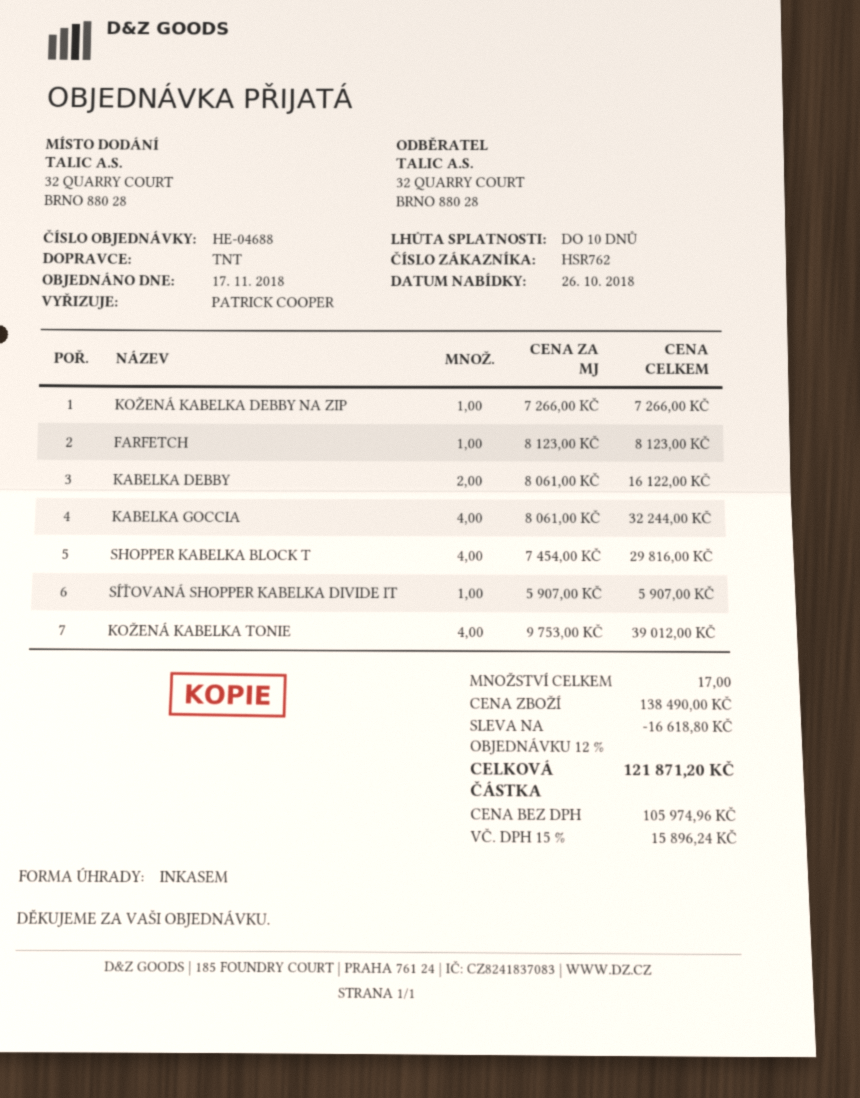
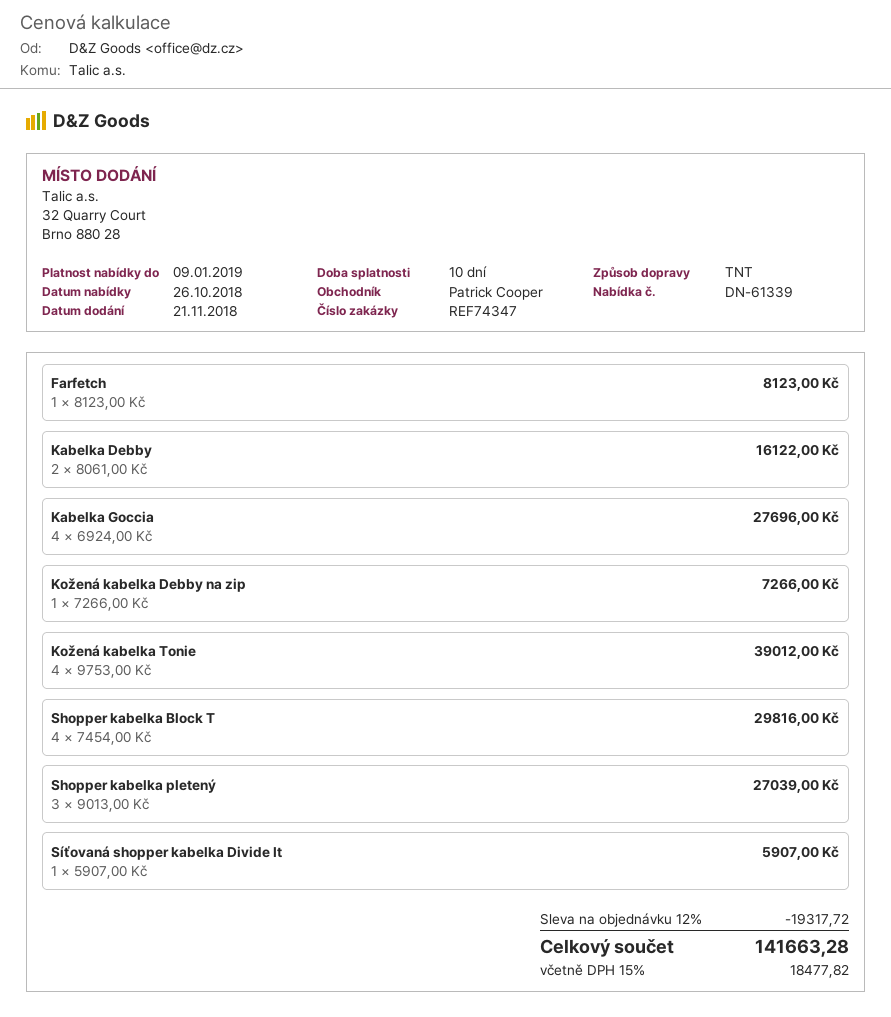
KABELKA GOCCIA: 4 x 8061.00 = 32244.00 -> 4 x 6924.00 = 27696.00
Shopper kabelka pletený: none -> 3 x 9013.00 = 27039.00
discount: 12% = 16618.80 -> 12% = 19317.72
tax: 15% = 15896.24 -> 15% = 18477.82
total: 121871.20 -> 141663.28

